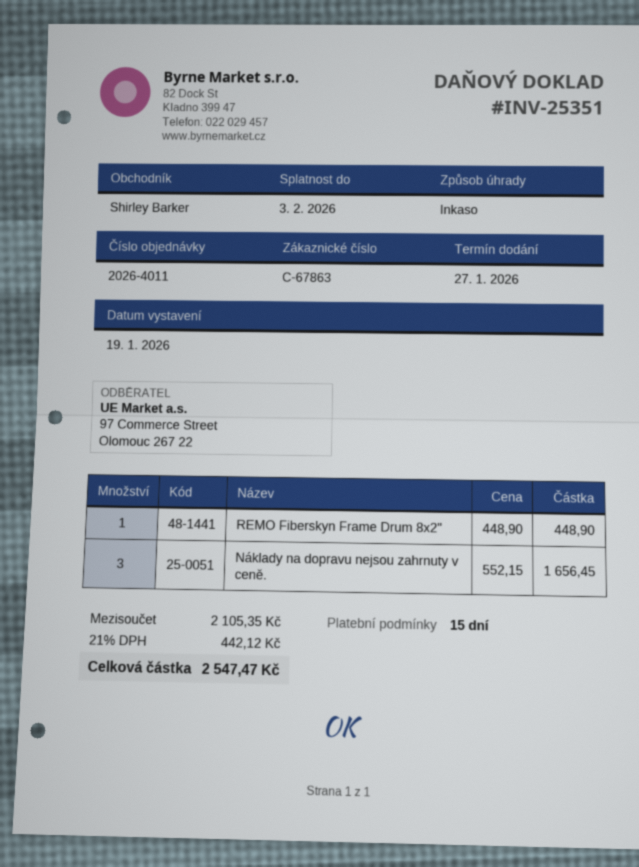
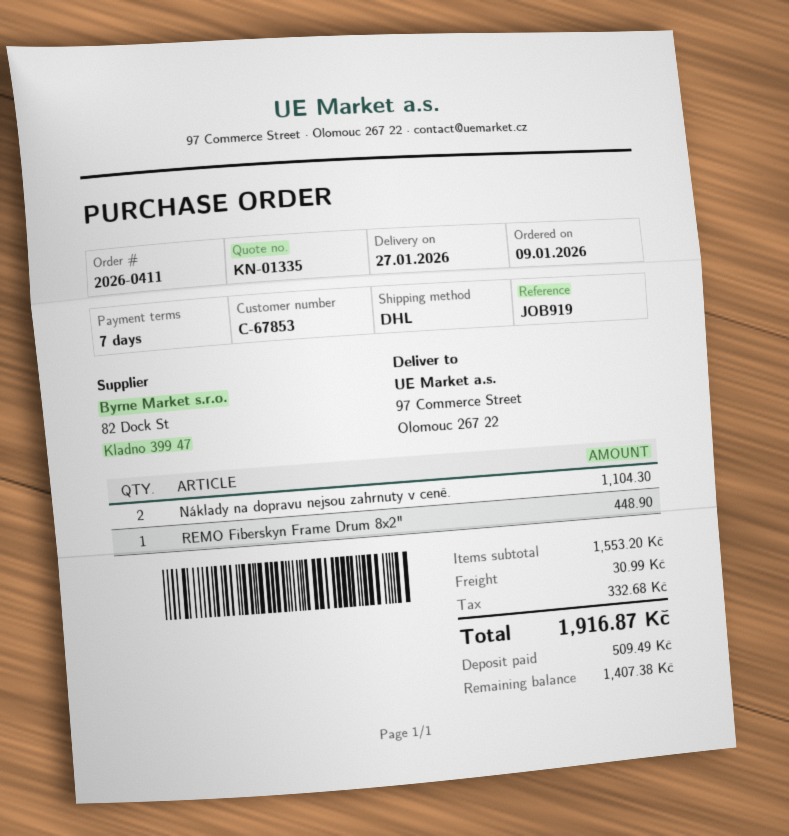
order number: 2026-4011 -> 2026-0411
payment terms: 15 days -> 7 days
customer number: C-67863 -> C-67853
Náklady na dopravu nejsou zahrnuty v ceně.: 3 for 1656.45 -> 2 for 1104.30
subtotal: 2105.35 -> 1553.20
shipping: none -> 30.99
tax: 442.12 -> 332.68
total: 2547.47 -> 1916.87

